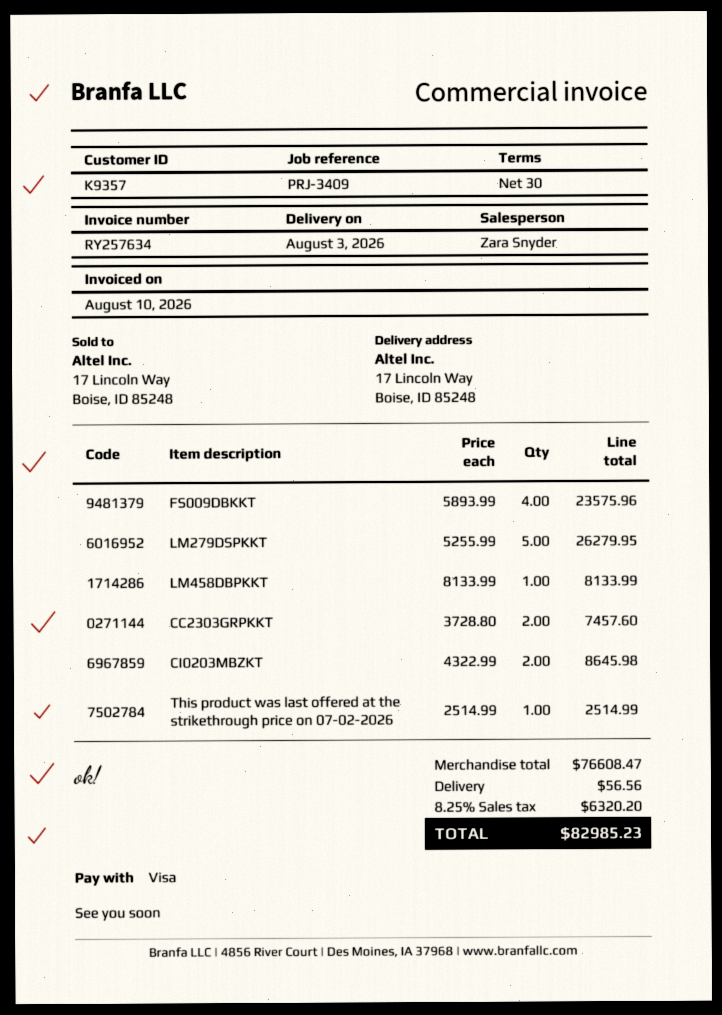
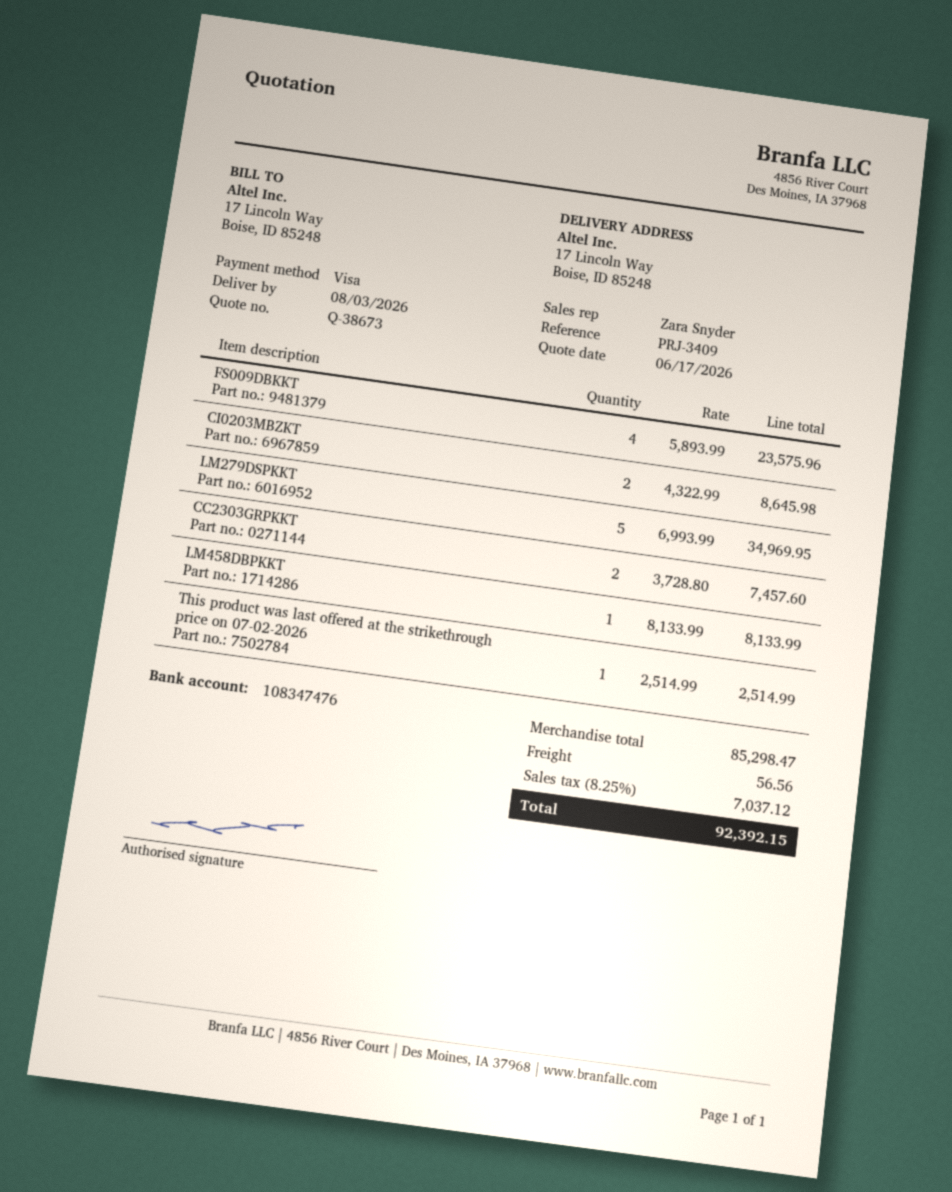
LM279DSPKKT: 5 x 5255.99 = 26279.95 -> 5 x 6993.99 = 34969.95
subtotal: 76608.47 -> 85298.47
tax: 8.25% = 6320.20 -> 8.25% = 7037.12
total: 82985.23 -> 92392.15

